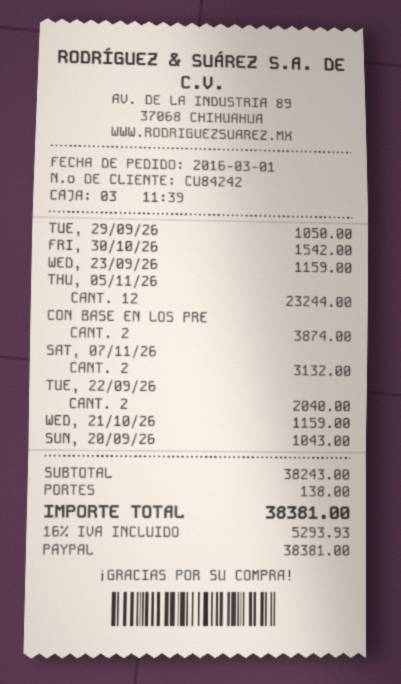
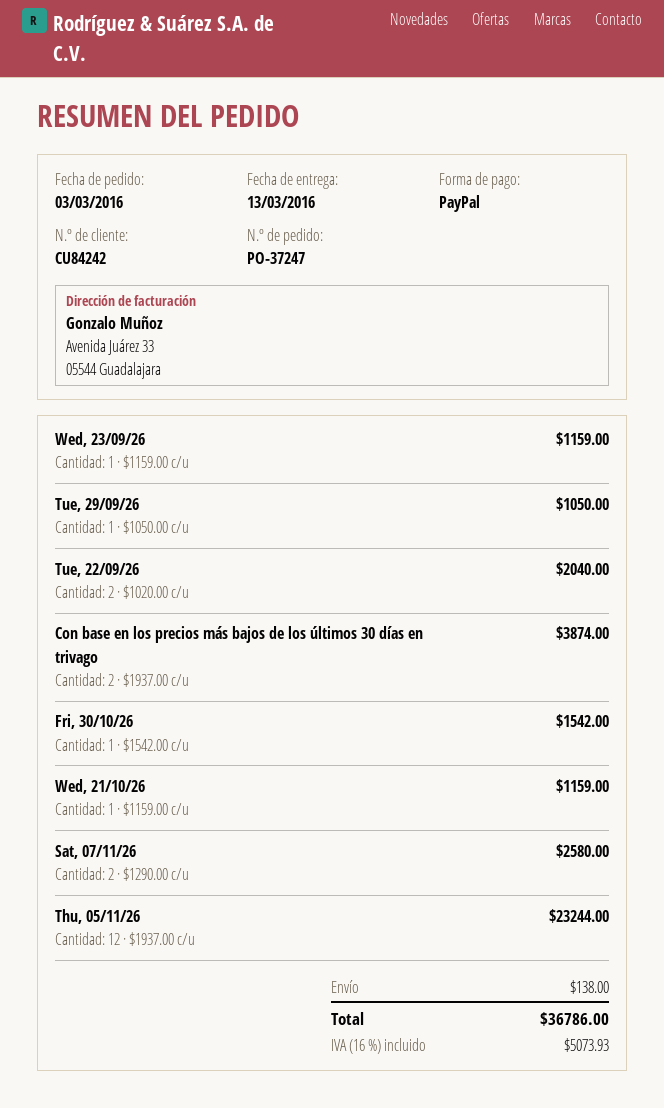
order date: 2016-03-01 -> 2016-03-03
SAT, 07/11/26: 2 for 3132.00 -> 2 for 2580.00
SUN, 20/09/26: 1 for 1043.00 -> none
tax: 16% = 5293.93 -> 16% = 5073.93
total: 38381.00 -> 36786.00

